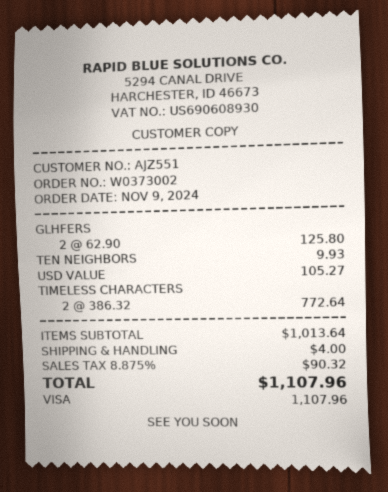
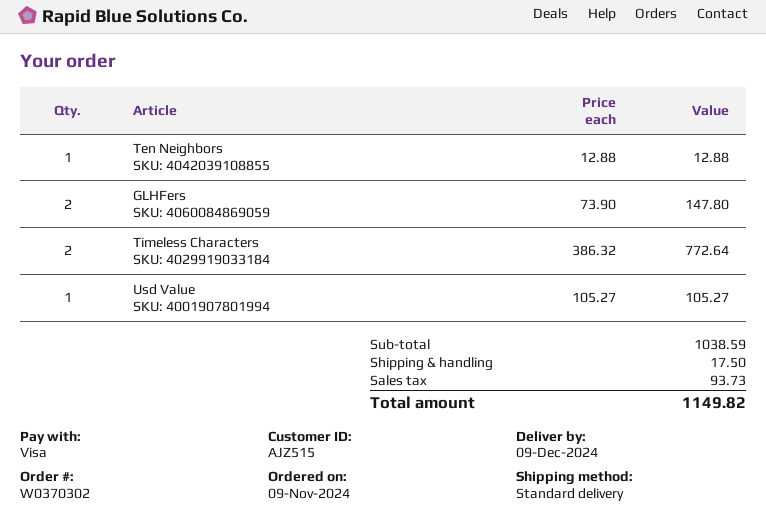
order number: W0373002 -> W0370302
customer number: AJZ551 -> AJZ515
GLHFERS: 2 x 62.90 = 125.80 -> 2 x 73.90 = 147.80
TEN NEIGHBORS: 1 x 9.93 = 9.93 -> 1 x 12.88 = 12.88
subtotal: 1013.64 -> 1038.59
shipping: 4.00 -> 17.50
tax: 90.32 -> 93.73
total: 1107.96 -> 1149.82

